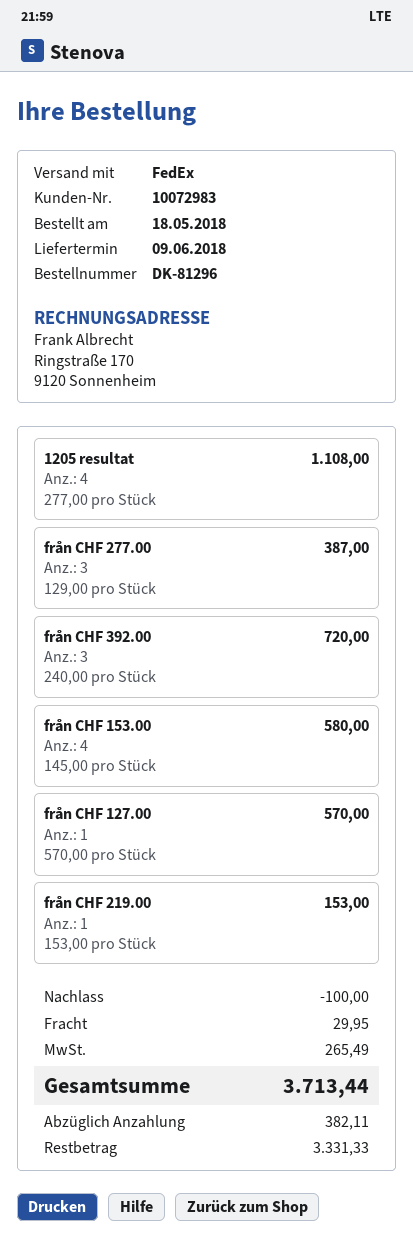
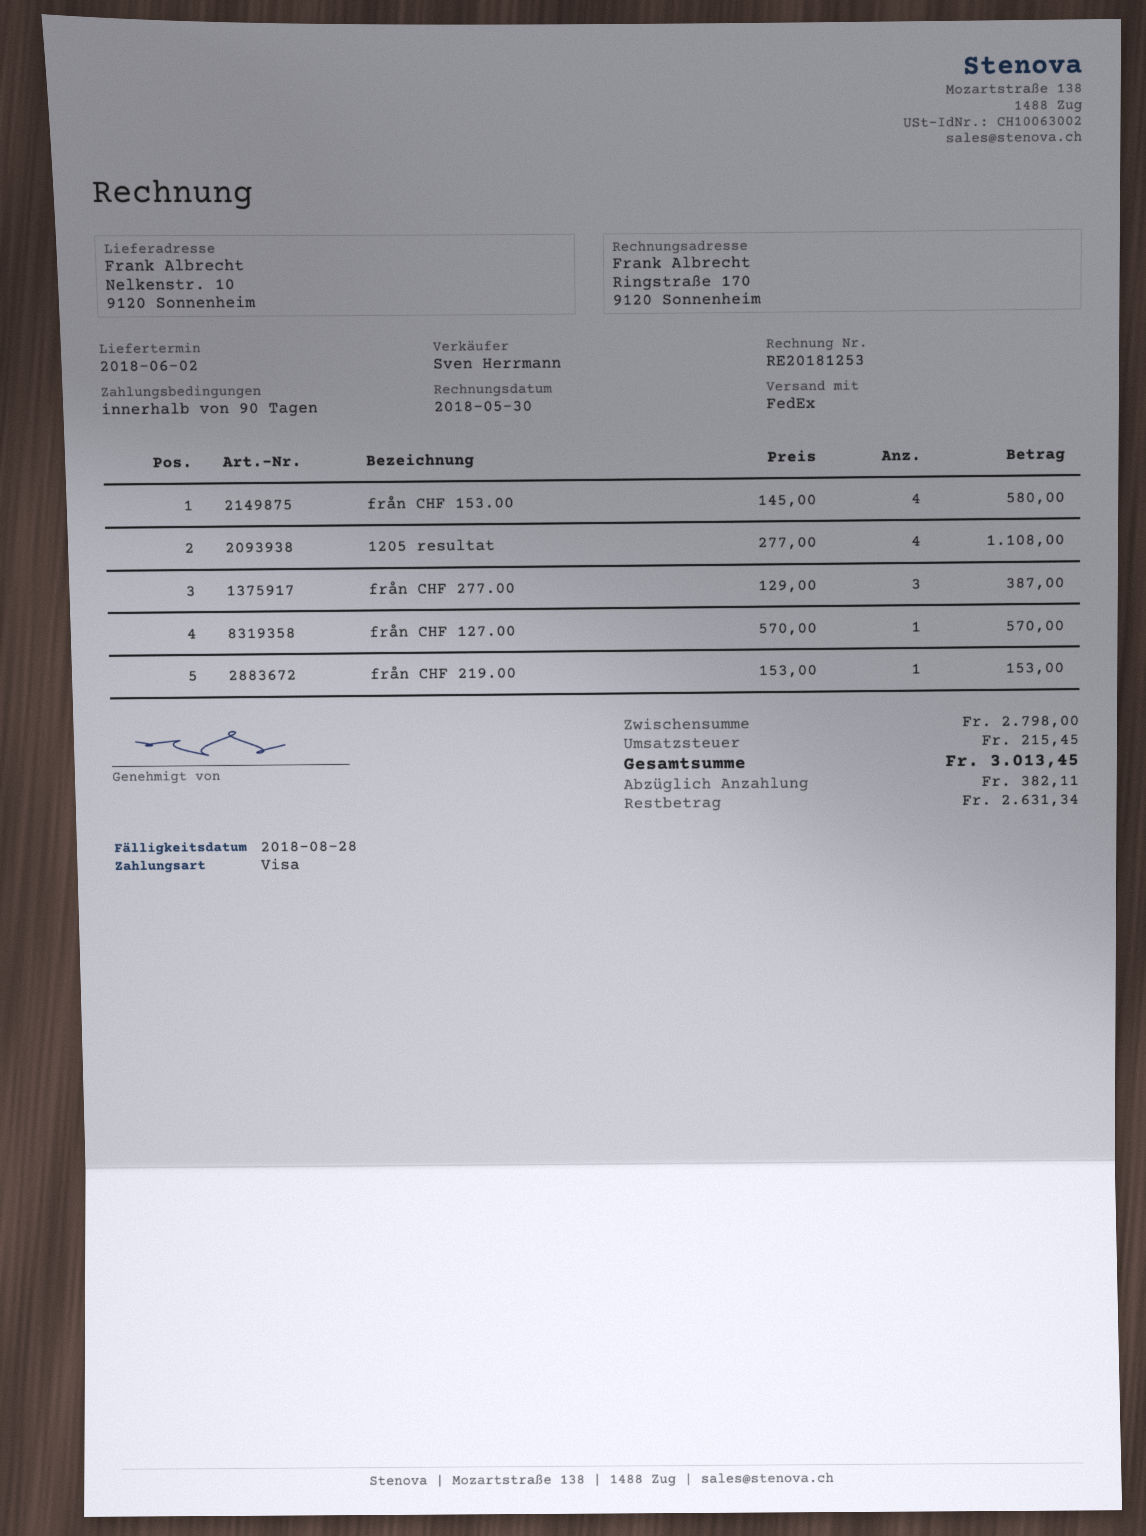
delivery date: 2018-06-09 -> 2018-06-02
från CHF 392.00: 3 x 240.00 = 720.00 -> none
discount: 100.00 -> none
shipping: 29.95 -> none
tax: 265.49 -> 215.45
total: 3713.44 -> 3013.45
balance: 3331.33 -> 2631.34

